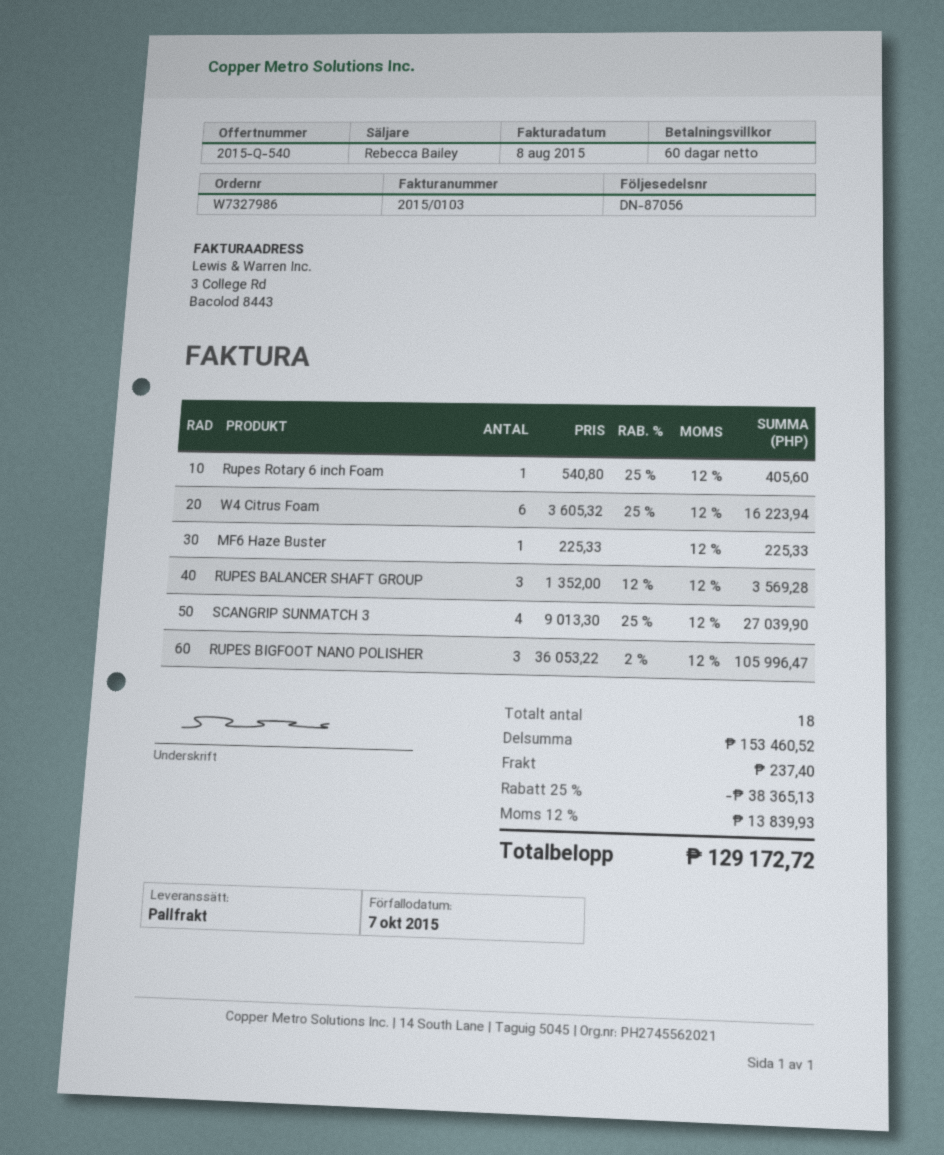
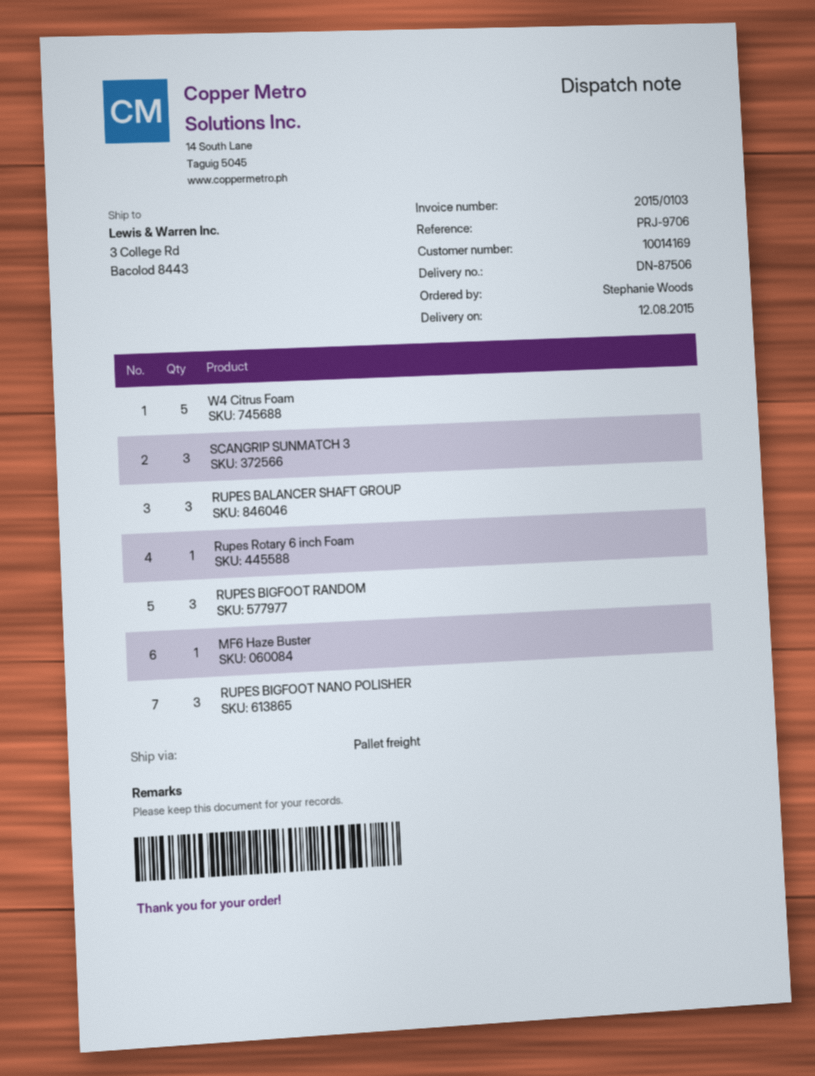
delivery note number: DN-87056 -> DN-87506
W4 Citrus Foam: 6 -> 5
SCANGRIP SUNMATCH 3: 4 -> 3
RUPES BIGFOOT RANDOM: none -> 3

